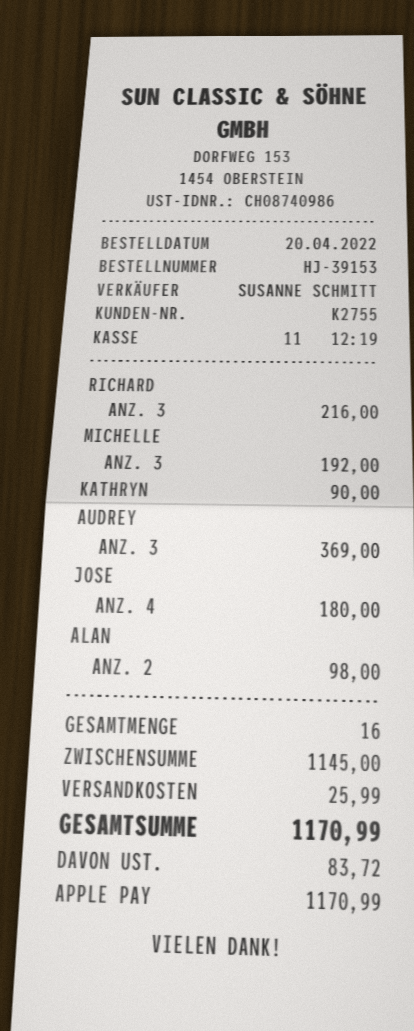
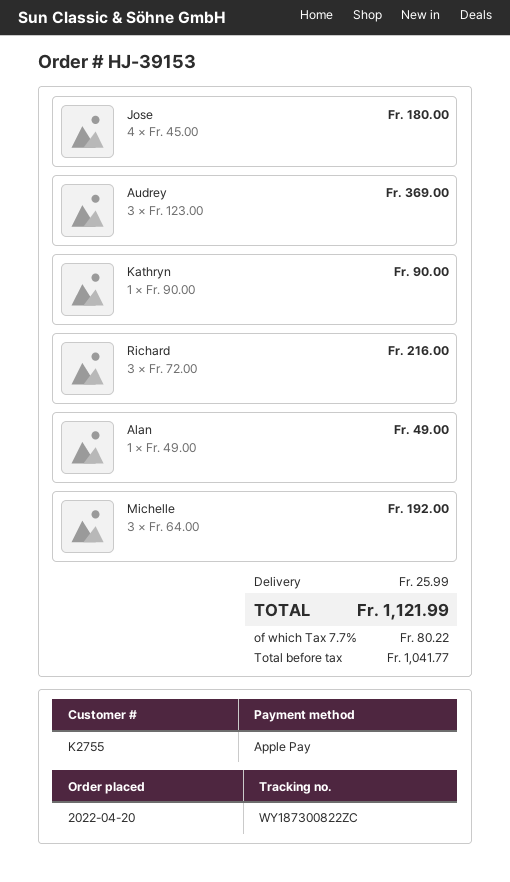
ALAN: 2 for 98.00 -> 1 for 49.00
tax: 83.72 -> 80.22
total: 1170.99 -> 1121.99

